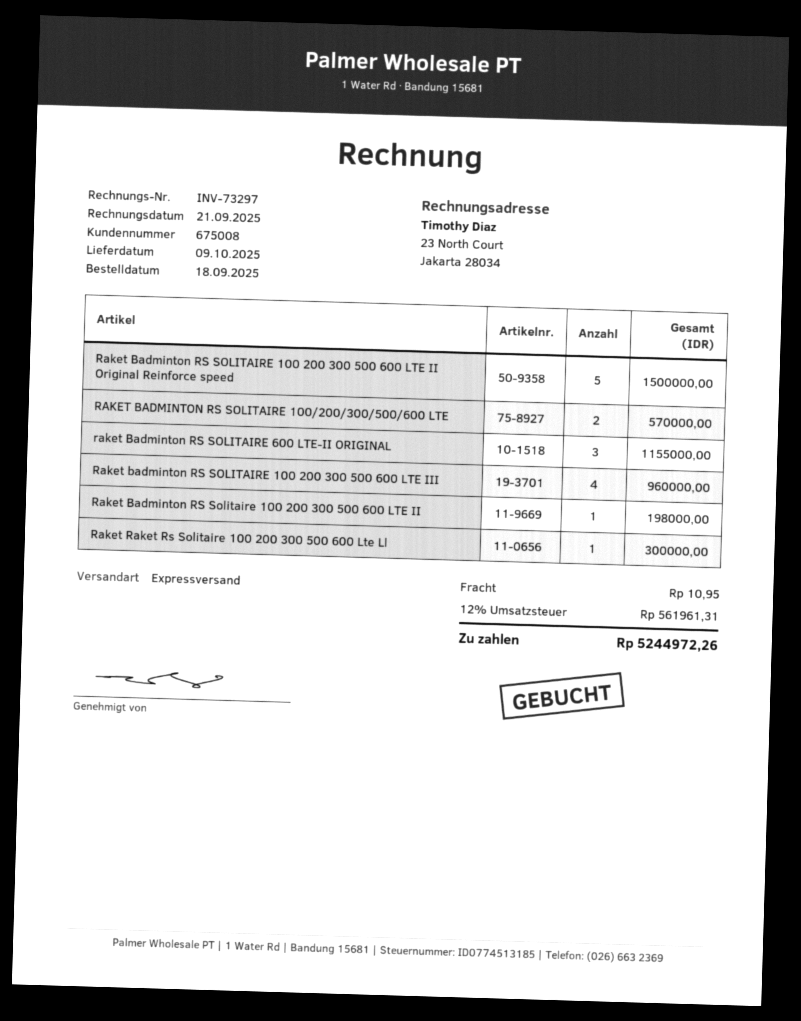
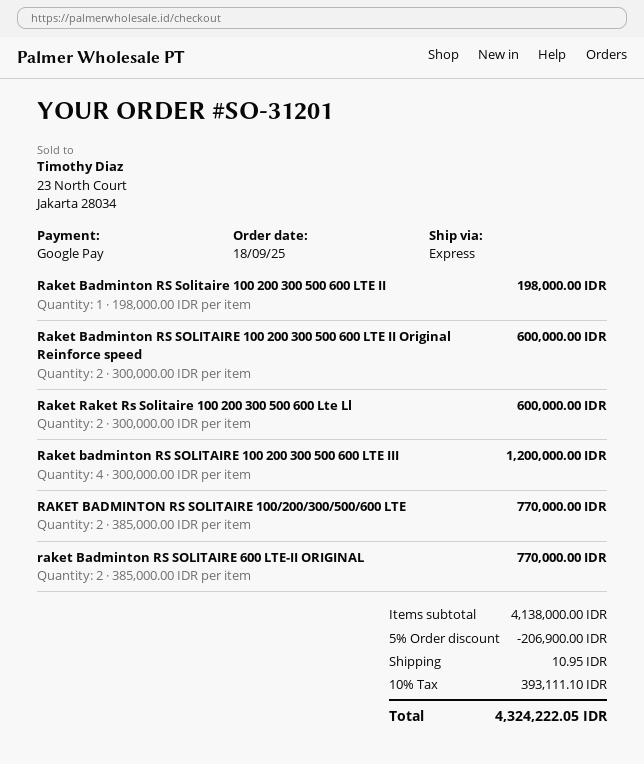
Raket Badminton RS SOLITAIRE 100 200 300 500 600 LTE II Original Reinforce speed: 5 for 1500000.00 -> 2 for 600000.00
RAKET BADMINTON RS SOLITAIRE 100/200/300/500/600 LTE: 2 for 570000.00 -> 2 for 770000.00
raket Badminton RS SOLITAIRE 600 LTE-II ORIGINAL: 3 for 1155000.00 -> 2 for 770000.00
Raket badminton RS SOLITAIRE 100 200 300 500 600 LTE III: 4 for 960000.00 -> 4 for 1200000.00
Raket Raket Rs Solitaire 100 200 300 500 600 Lte Ll: 1 for 300000.00 -> 2 for 600000.00
discount: none -> 5% = 206900.00
tax: 12% = 561961.31 -> 10% = 393111.10
total: 5244972.26 -> 4324222.05

